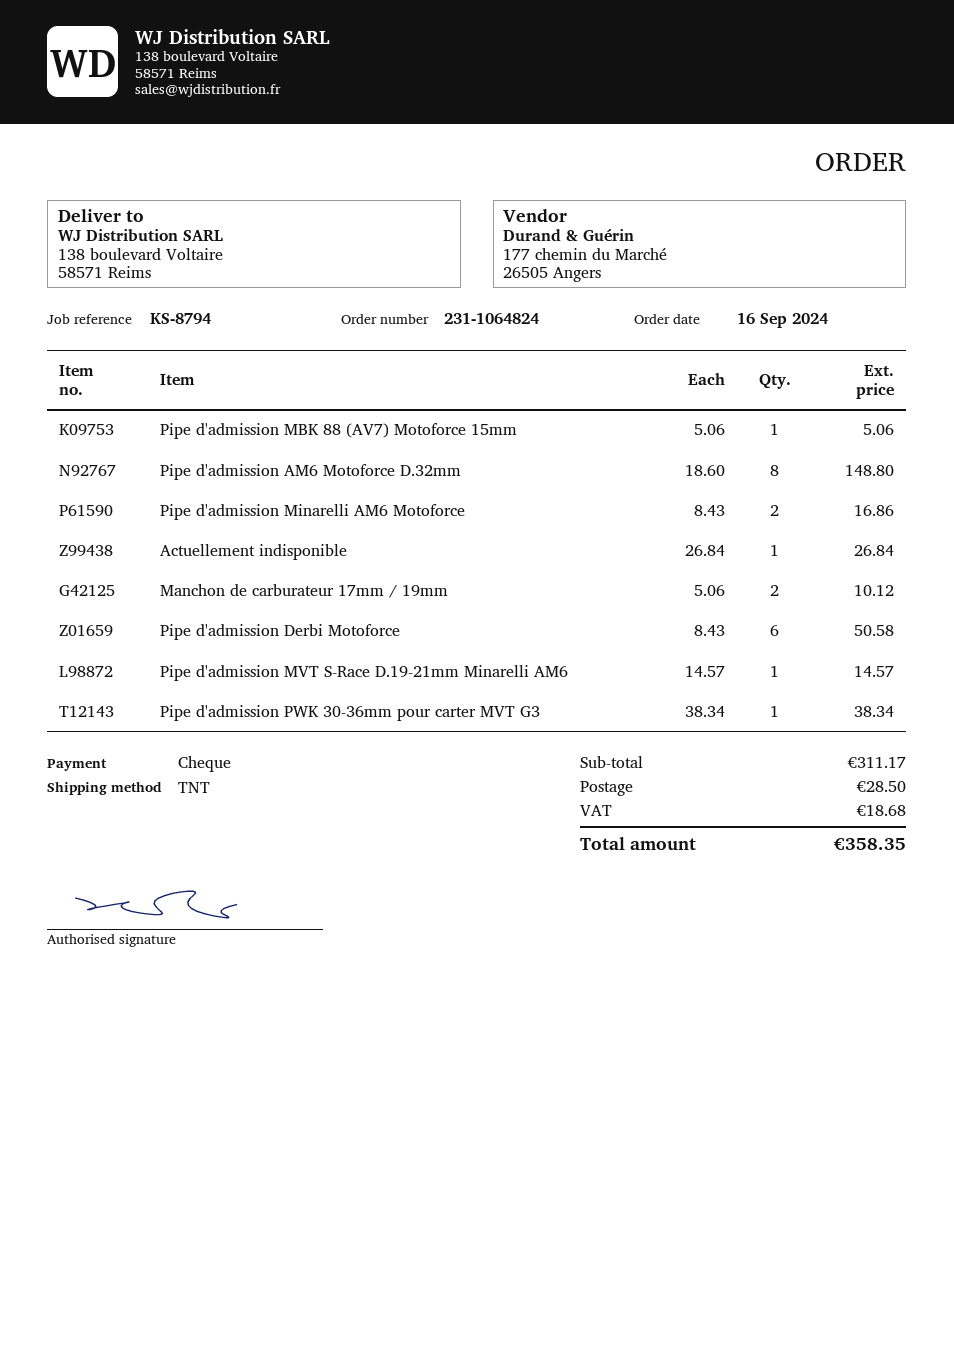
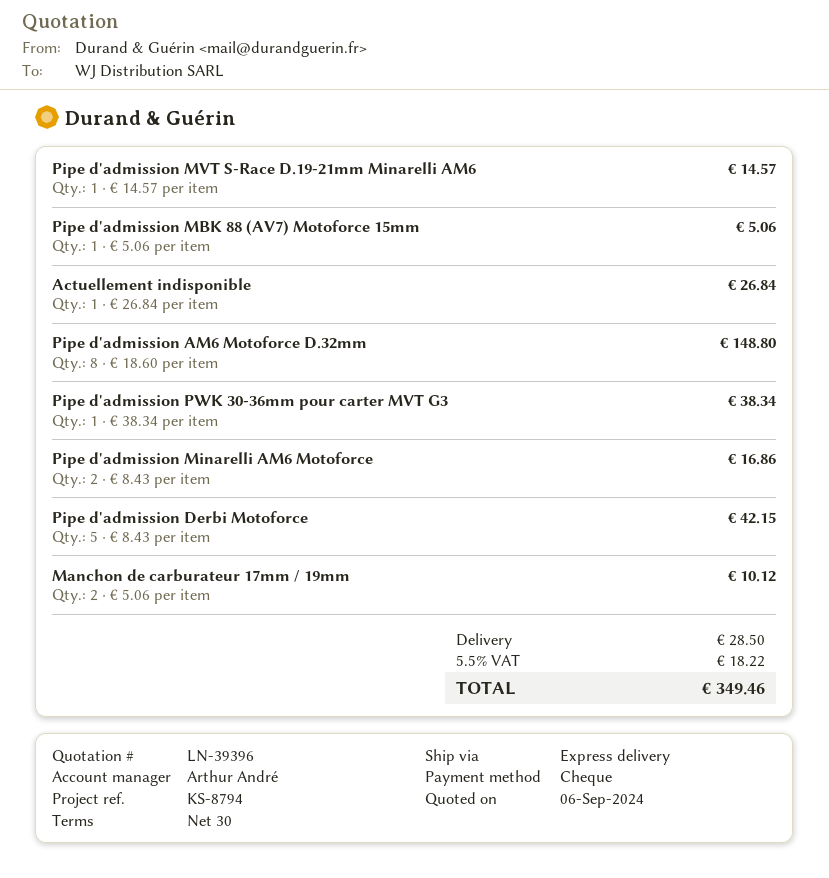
shipping method: TNT -> express
Pipe d'admission Derbi Motoforce: 6 x 8.43 = 50.58 -> 5 x 8.43 = 42.15
tax: 18.68 -> 18.22
total: 358.35 -> 349.46

